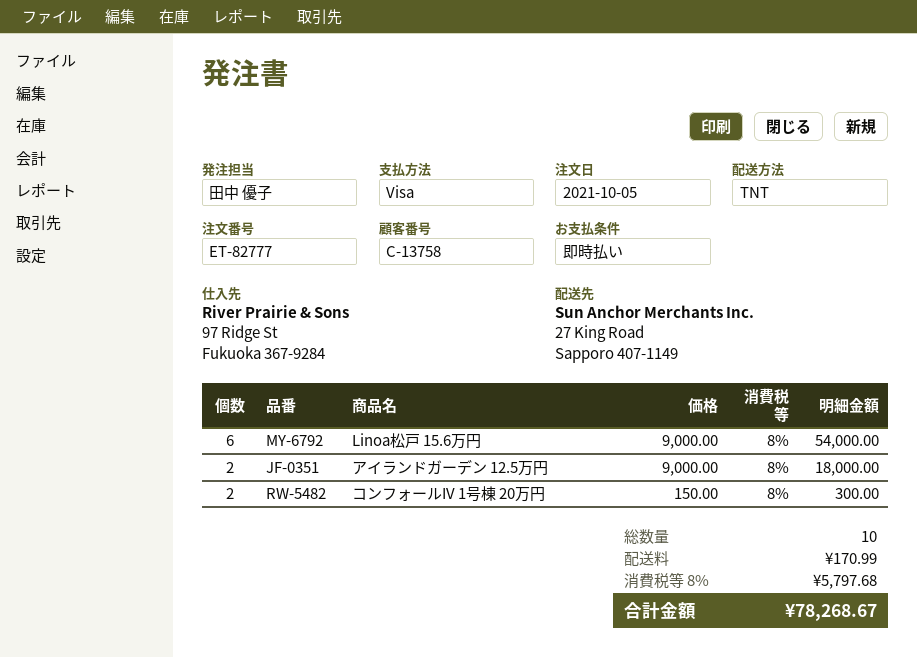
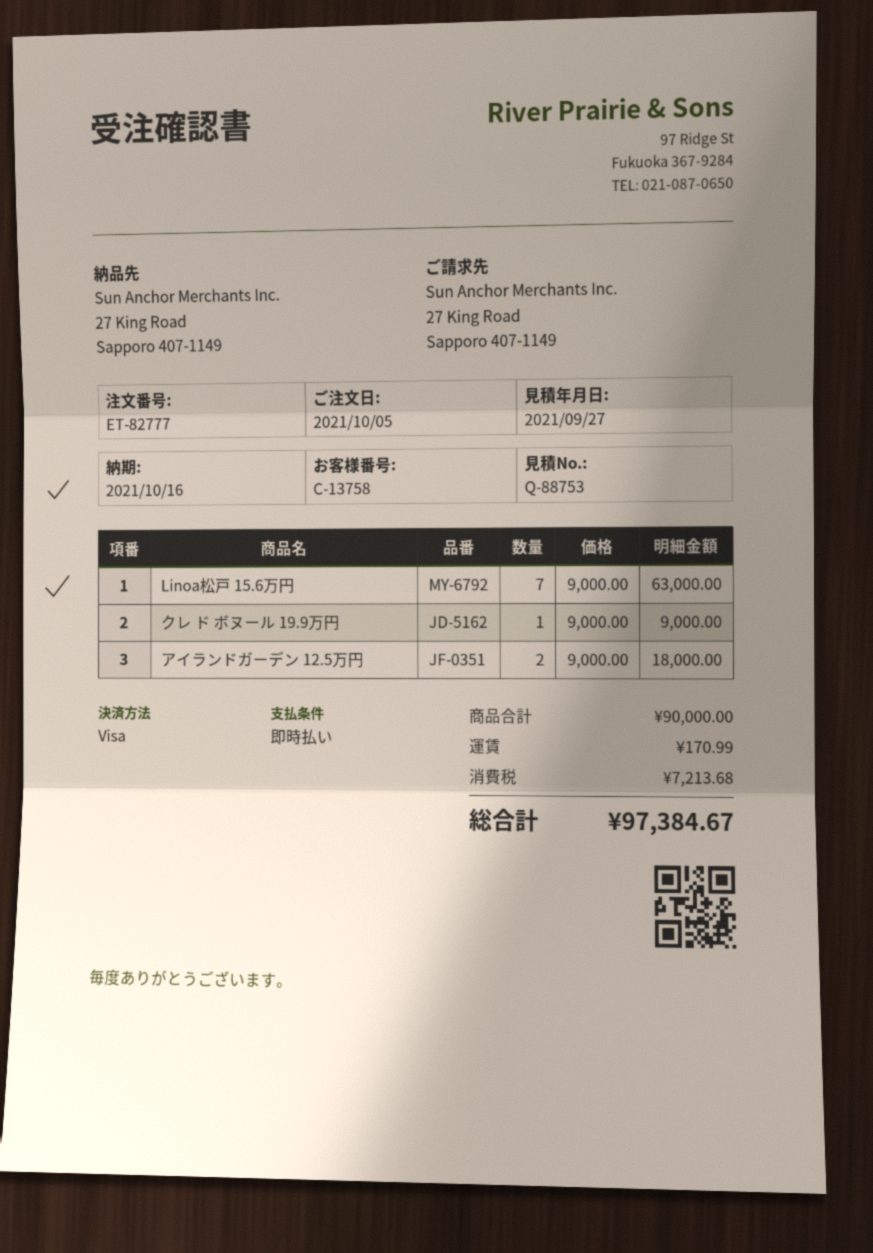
Linoa松戸 15.6万円: 6 x 9000.00 = 54000.00 -> 7 x 9000.00 = 63000.00
コンフォールIV 1号棟 20万円: 2 x 150.00 = 300.00 -> none
クレ ド ボヌール 19.9万円: none -> 1 x 9000.00 = 9000.00
tax: 5797.68 -> 7213.68
total: 78268.67 -> 97384.67

